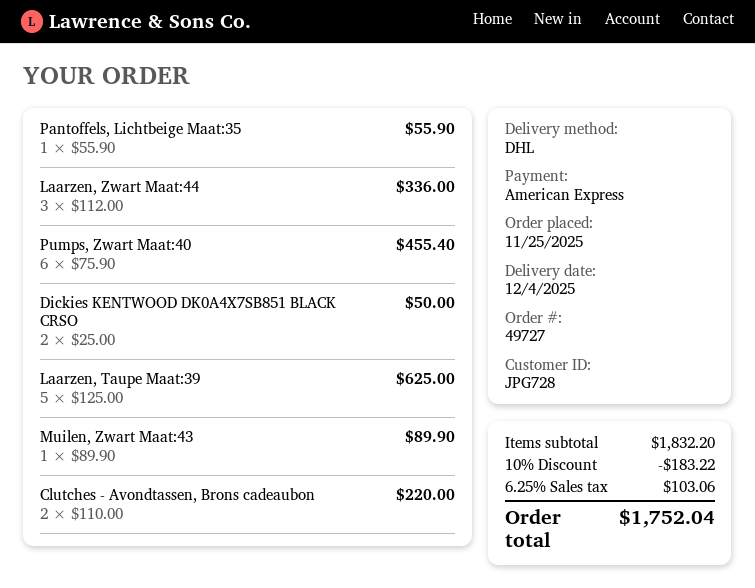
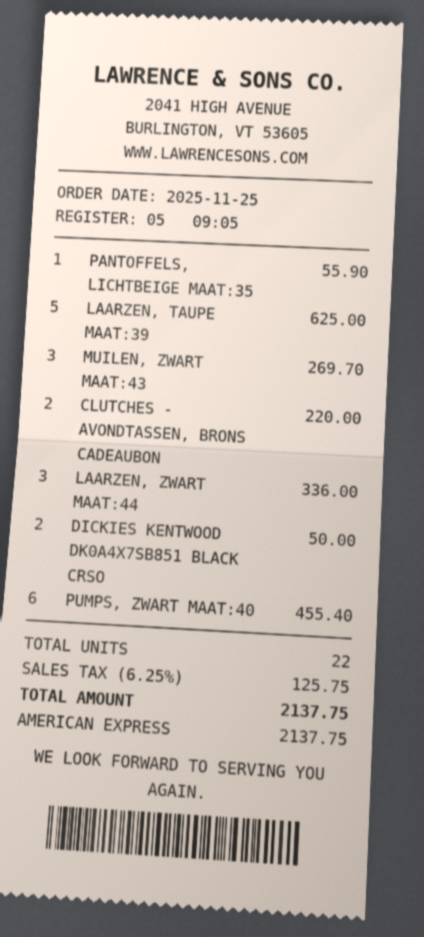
Muilen, Zwart Maat:43: 1 for 89.90 -> 3 for 269.70
discount: 10% = 183.22 -> none
tax: 6.25% = 103.06 -> 6.25% = 125.75
total: 1752.04 -> 2137.75

